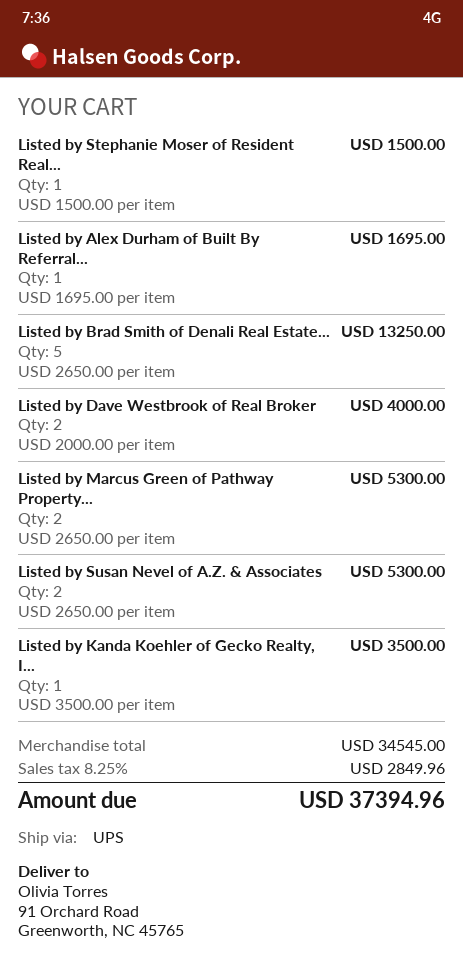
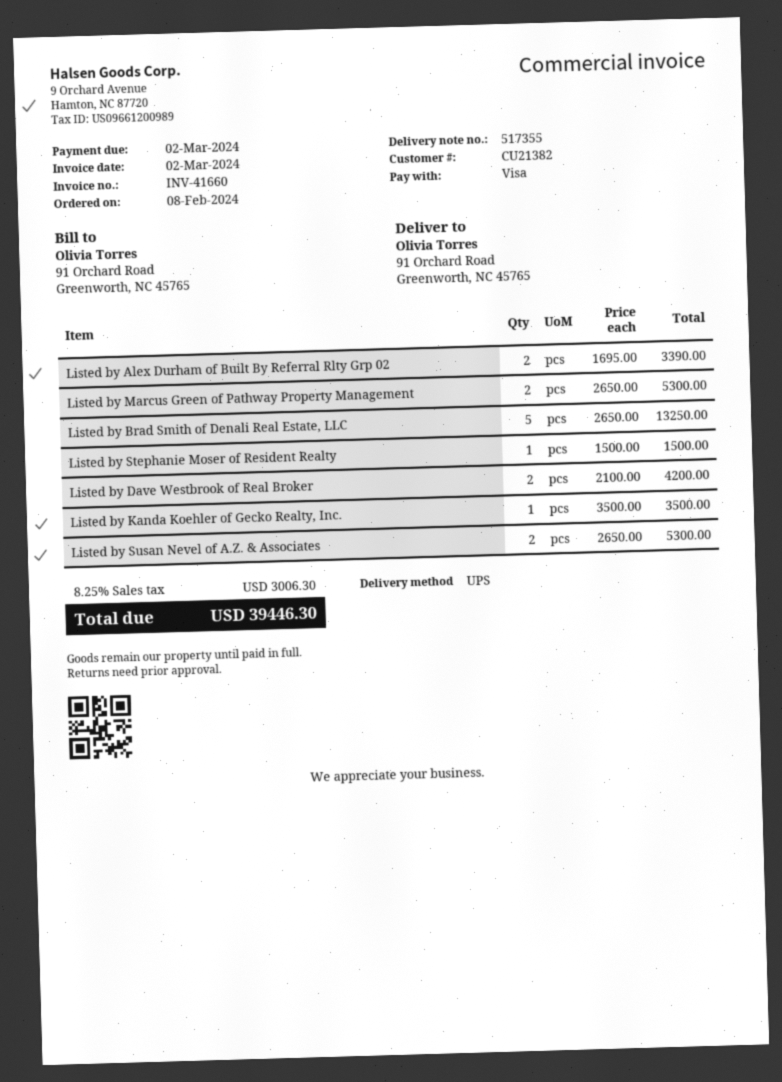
Listed by Alex Durham of Built By Referral...: 1 x 1695.00 = 1695.00 -> 2 x 1695.00 = 3390.00
Listed by Dave Westbrook of Real Broker: 2 x 2000.00 = 4000.00 -> 2 x 2100.00 = 4200.00
tax: 8.25% = 2849.96 -> 8.25% = 3006.30
total: 37394.96 -> 39446.30

